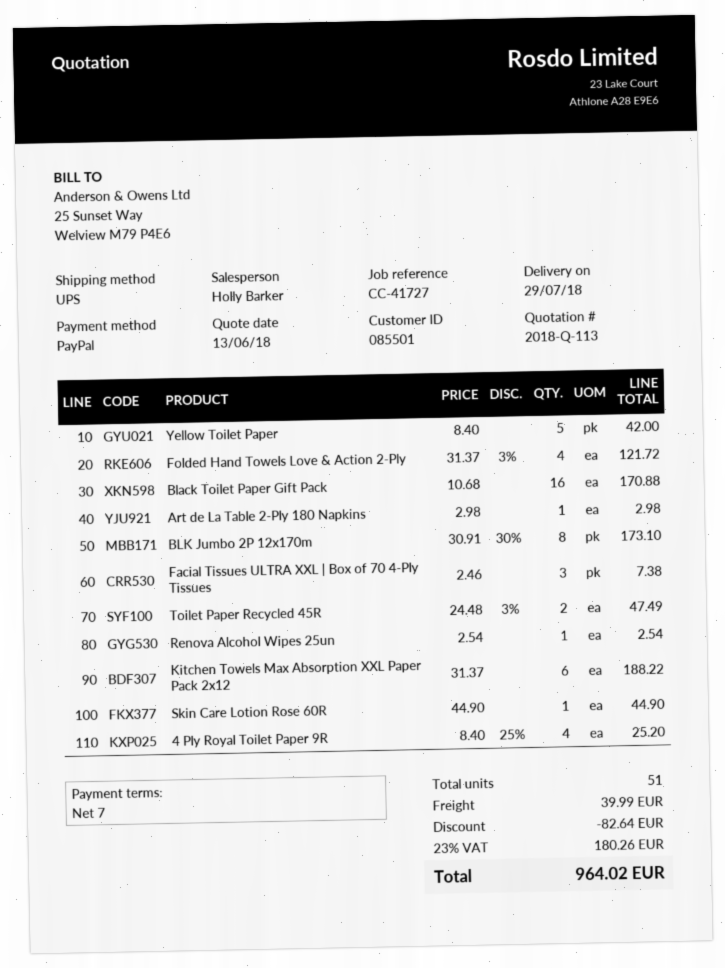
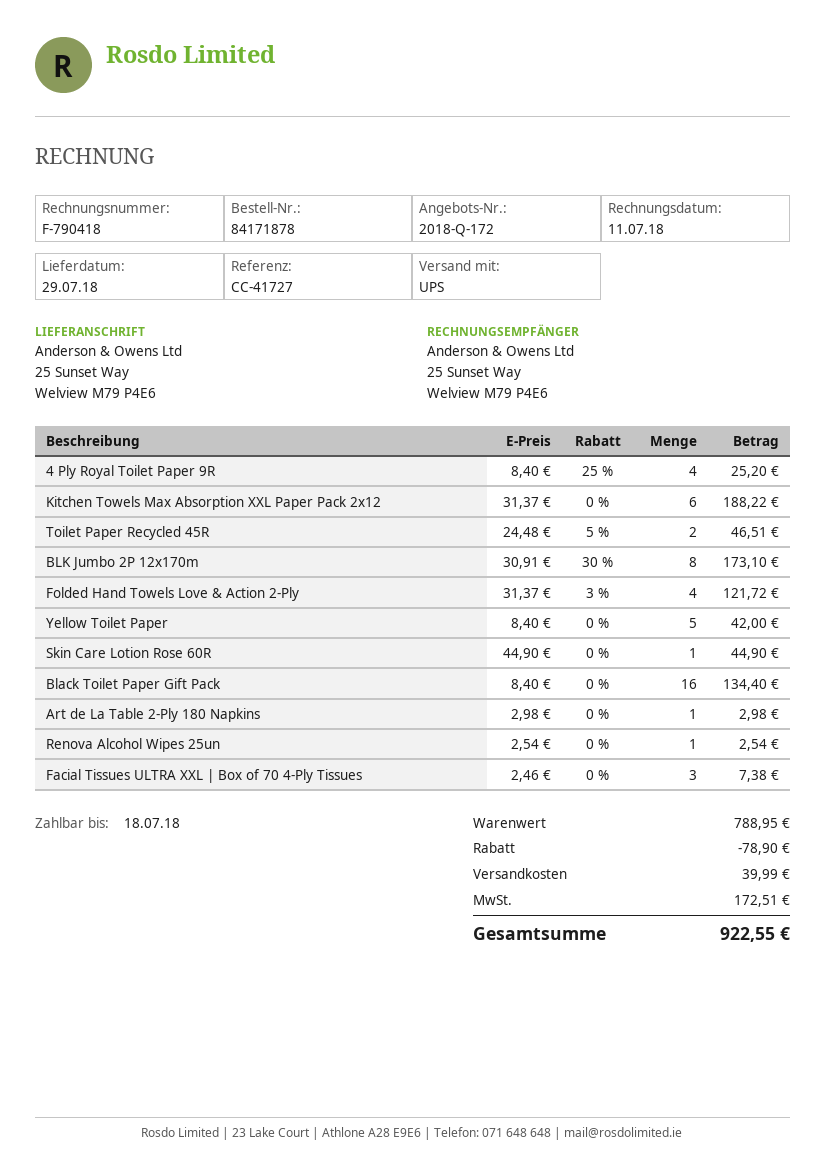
quote number: 2018-Q-113 -> 2018-Q-172
Black Toilet Paper Gift Pack: 16 x 10.68 = 170.88 -> 16 x 8.40 = 134.40
Toilet Paper Recycled 45R: 2 x 24.48 - 3% = 47.49 -> 2 x 24.48 - 5% = 46.51
discount: 82.64 -> 78.90
tax: 180.26 -> 172.51
total: 964.02 -> 922.55

